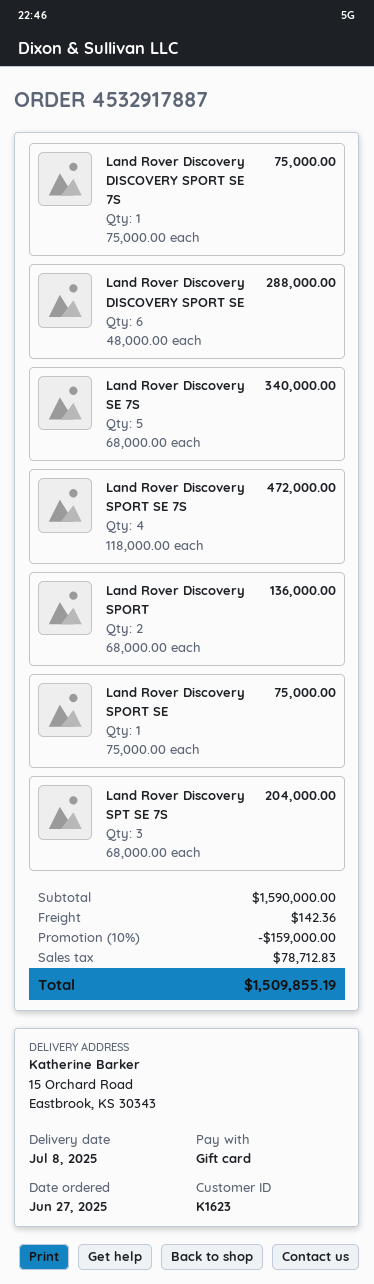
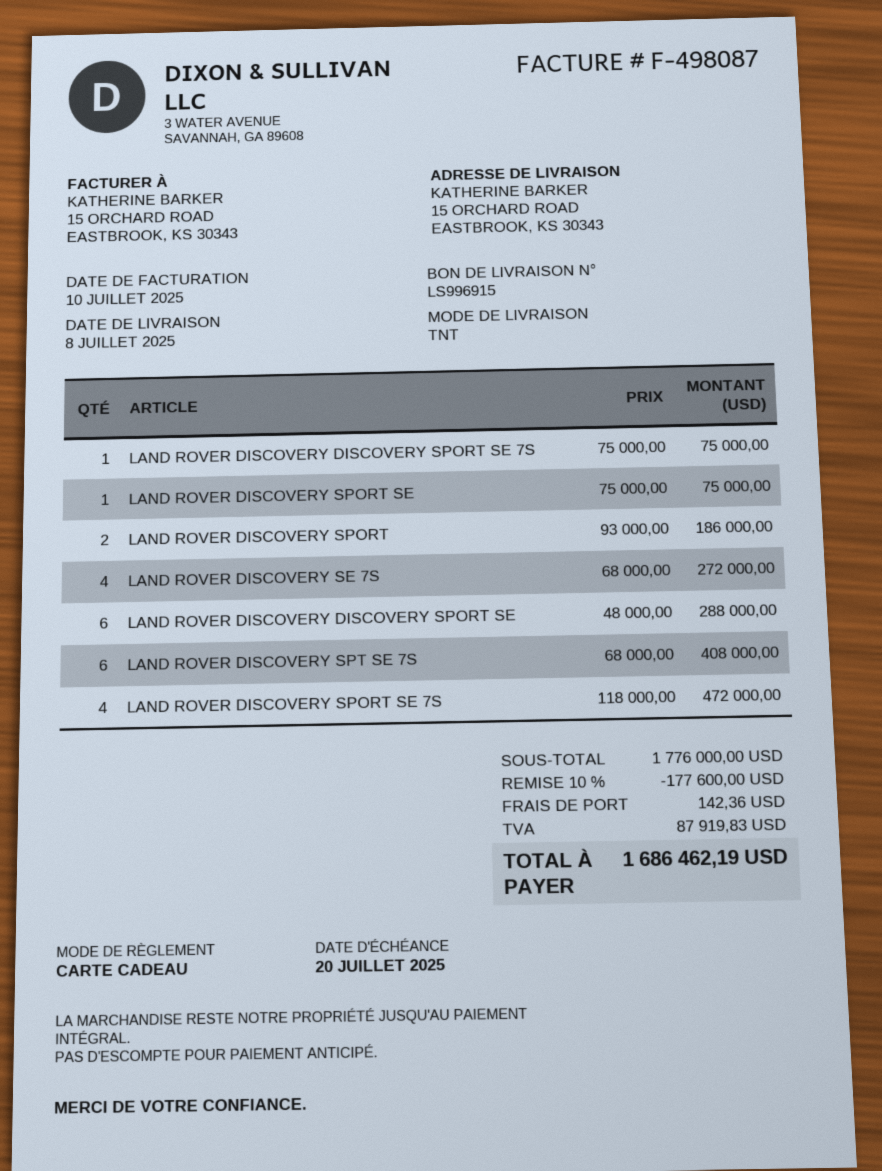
Land Rover Discovery SE 7S: 5 x 68000.00 = 340000.00 -> 4 x 68000.00 = 272000.00
Land Rover Discovery SPORT: 2 x 68000.00 = 136000.00 -> 2 x 93000.00 = 186000.00
Land Rover Discovery SPT SE 7S: 3 x 68000.00 = 204000.00 -> 6 x 68000.00 = 408000.00
subtotal: 1590000.00 -> 1776000.00
discount: 10% = 159000.00 -> 10% = 177600.00
tax: 78712.83 -> 87919.83
total: 1509855.19 -> 1686462.19

